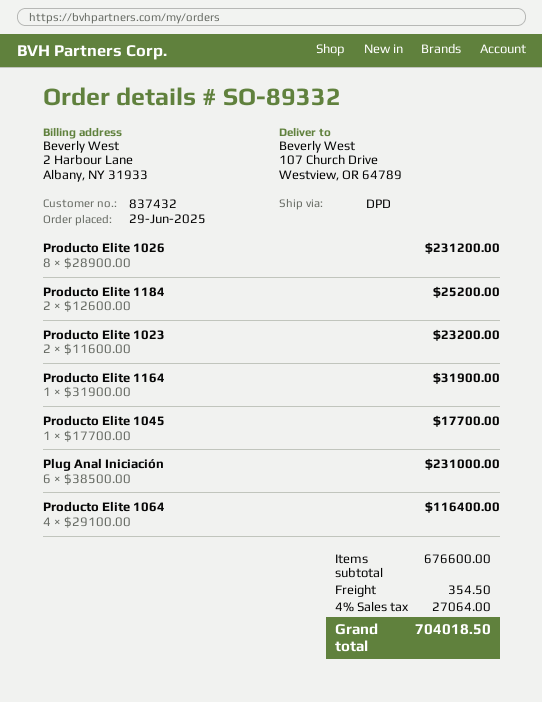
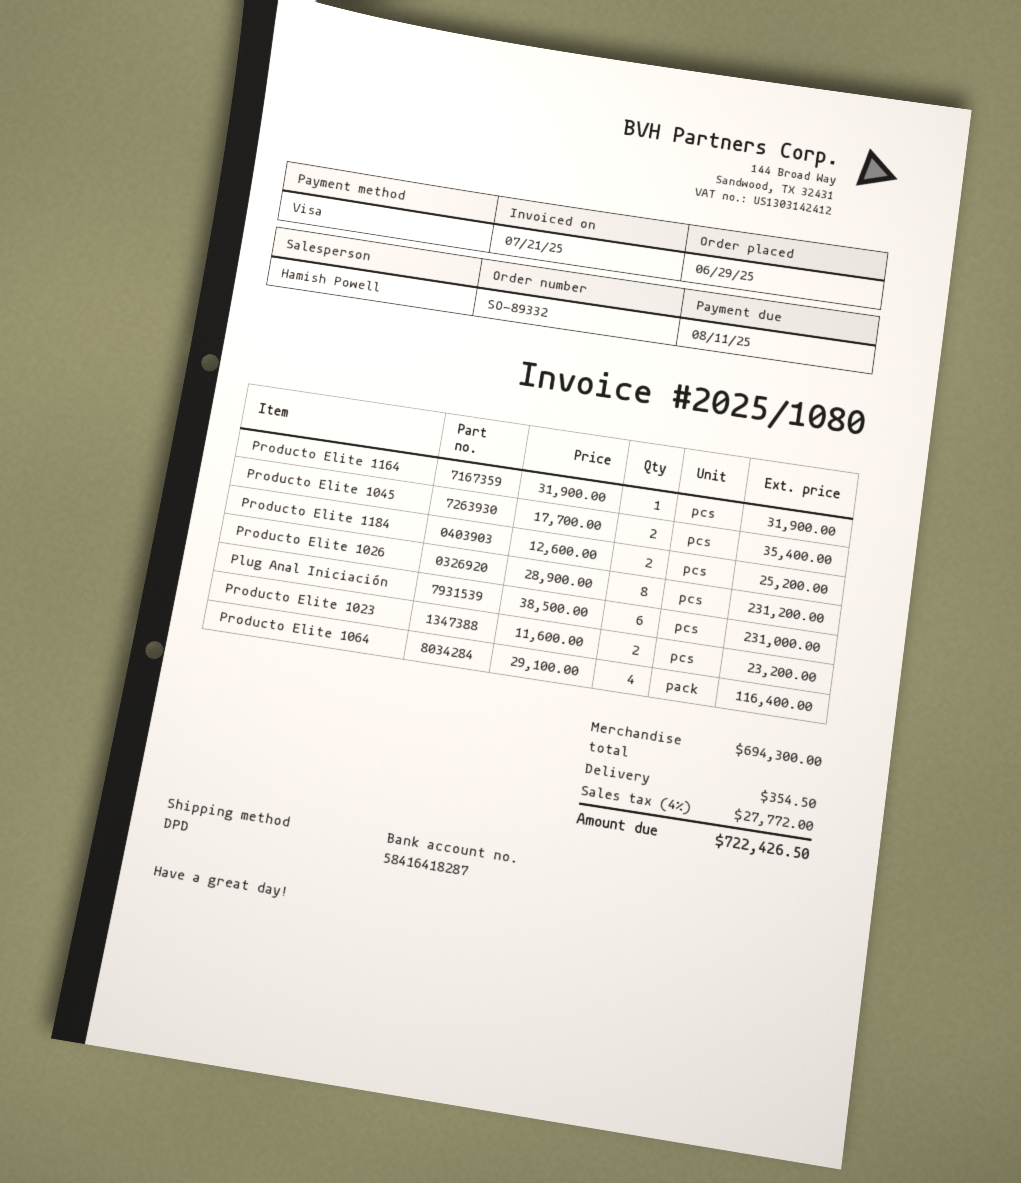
Producto Elite 1045: 1 x 17700.00 = 17700.00 -> 2 x 17700.00 = 35400.00
subtotal: 676600.00 -> 694300.00
tax: 4% = 27064.00 -> 4% = 27772.00
total: 704018.50 -> 722426.50

